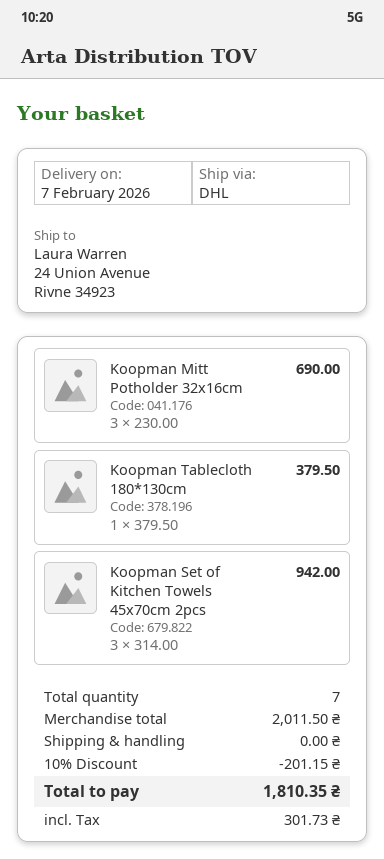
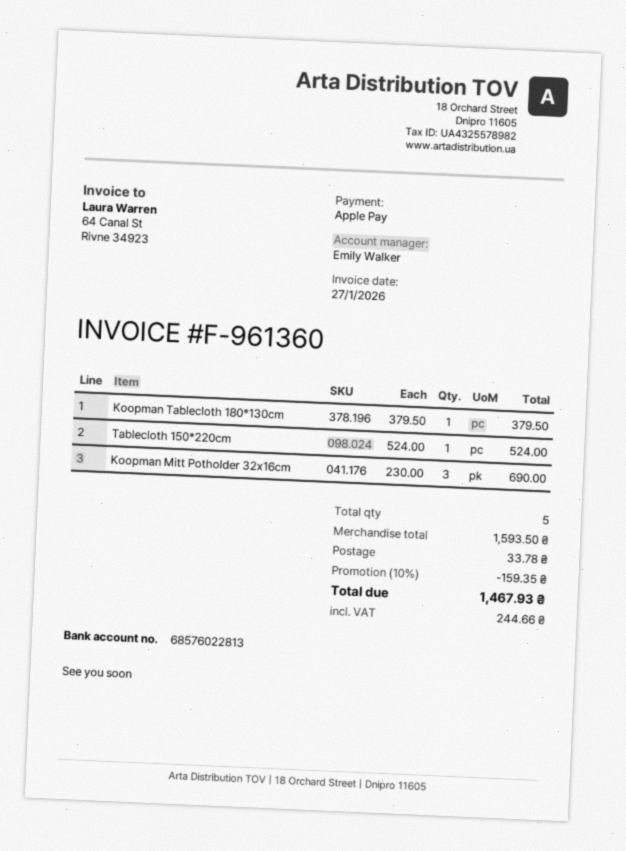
Koopman Set of Kitchen Towels 45х70cm 2pcs: 3 x 314.00 = 942.00 -> none
Tablecloth 150*220cm: none -> 1 x 524.00 = 524.00
total quantity: 7 -> 5
subtotal: 2011.50 -> 1593.50
discount: 10% = 201.15 -> 10% = 159.35
shipping: 0.00 -> 33.78
tax: 301.73 -> 244.66
total: 1810.35 -> 1467.93

